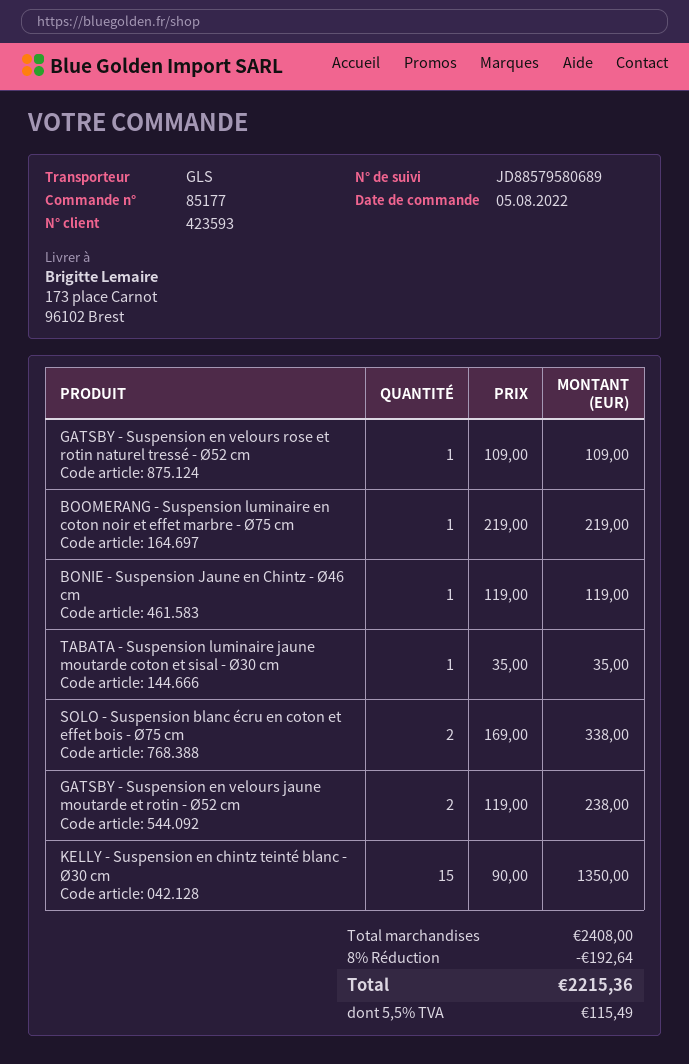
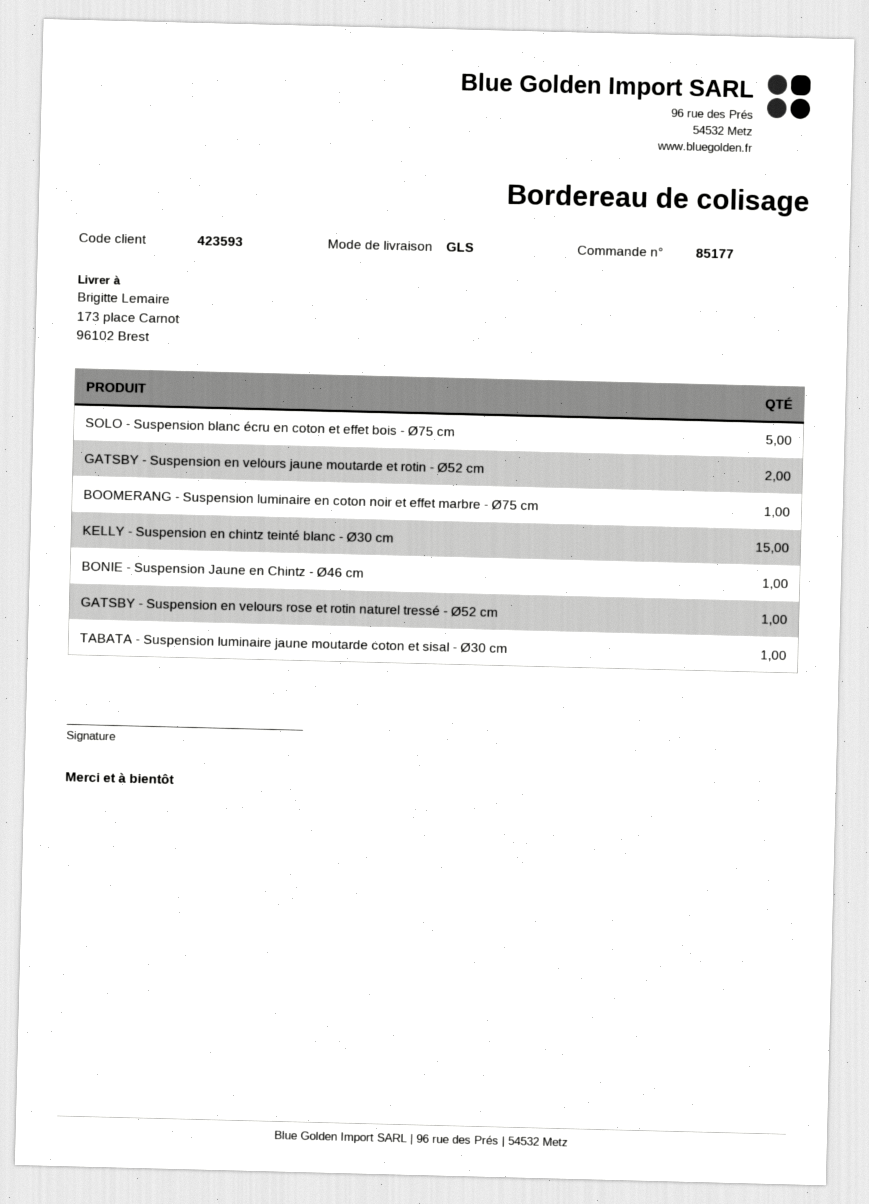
SOLO - Suspension blanc écru en coton et effet bois - Ø75 cm: 2 -> 5

